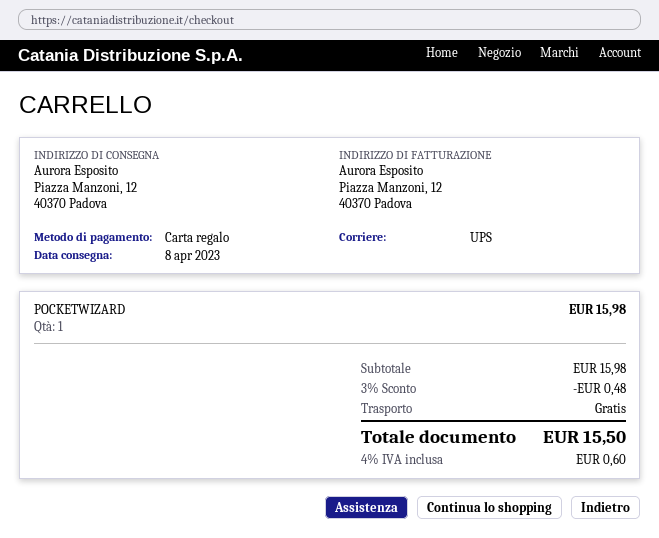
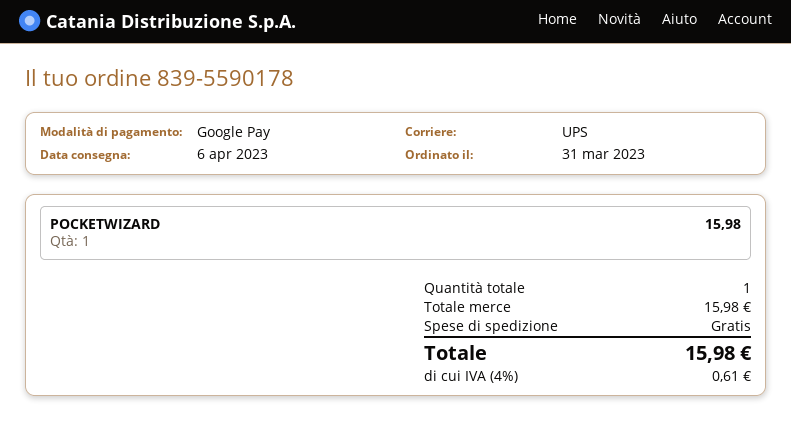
delivery date: 2023-04-08 -> 2023-04-06
payment method: gift card -> Google Pay
discount: 3% = 0.48 -> none
tax: 4% = 0.60 -> 4% = 0.61
total: 15.50 -> 15.98

